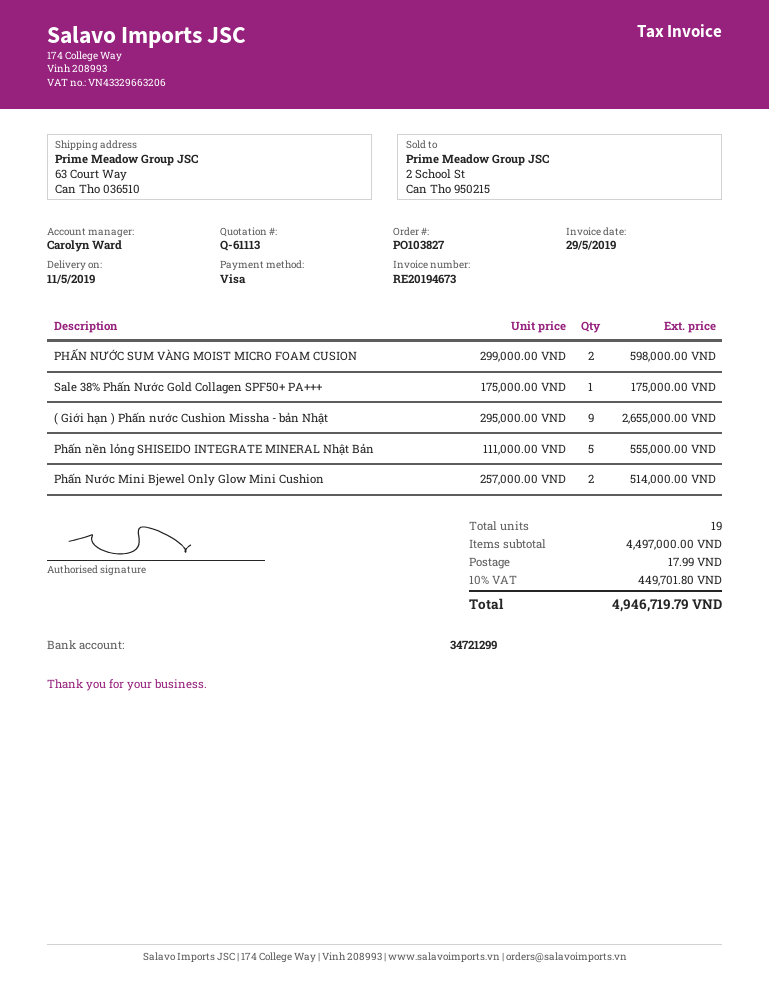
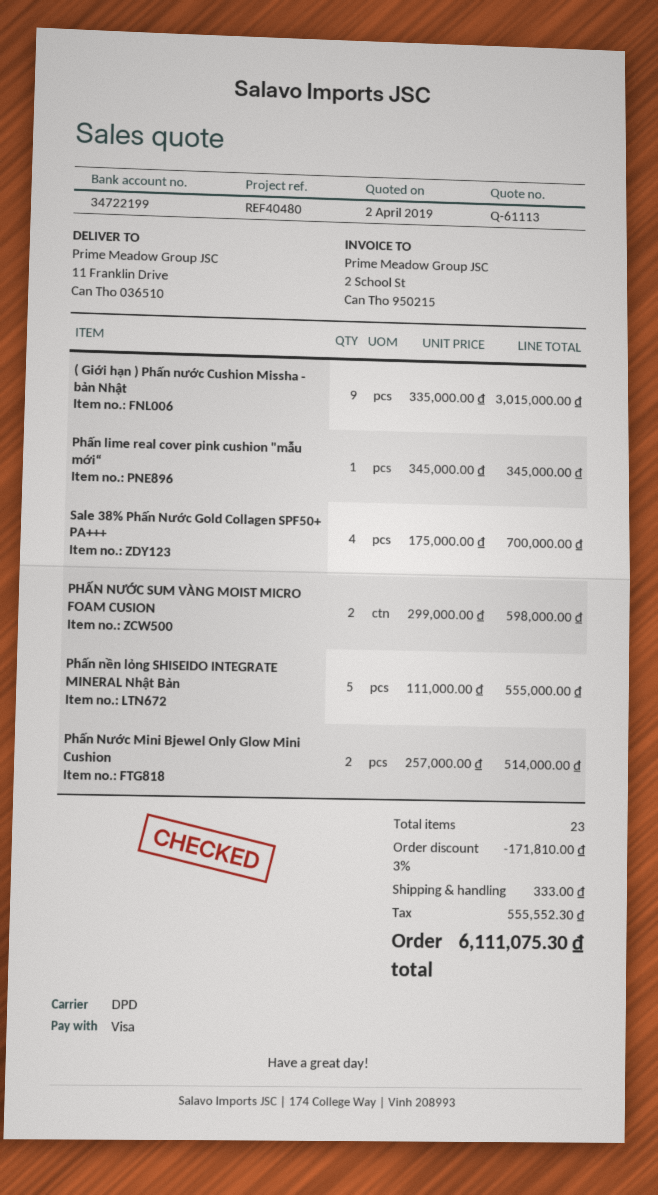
bank account: 34721299 -> 34722199
ship to: 63 Court Way, Can Tho 036510 -> 11 Franklin Drive, Can Tho 036510
Sale 38% Phấn Nước Gold Collagen SPF50+ PA+++: 1 x 175000.00 = 175000.00 -> 4 x 175000.00 = 700000.00
( Giới hạn ) Phấn nước Cushion Missha - bản Nhật: 9 x 295000.00 = 2655000.00 -> 9 x 335000.00 = 3015000.00
Phấn lime real cover pink cushion "mẫu mới“: none -> 1 x 345000.00 = 345000.00
total quantity: 19 -> 23
discount: none -> 3% = 171810.00
shipping: 17.99 -> 333.00
tax: 449701.80 -> 555552.30
total: 4946719.79 -> 6111075.30

